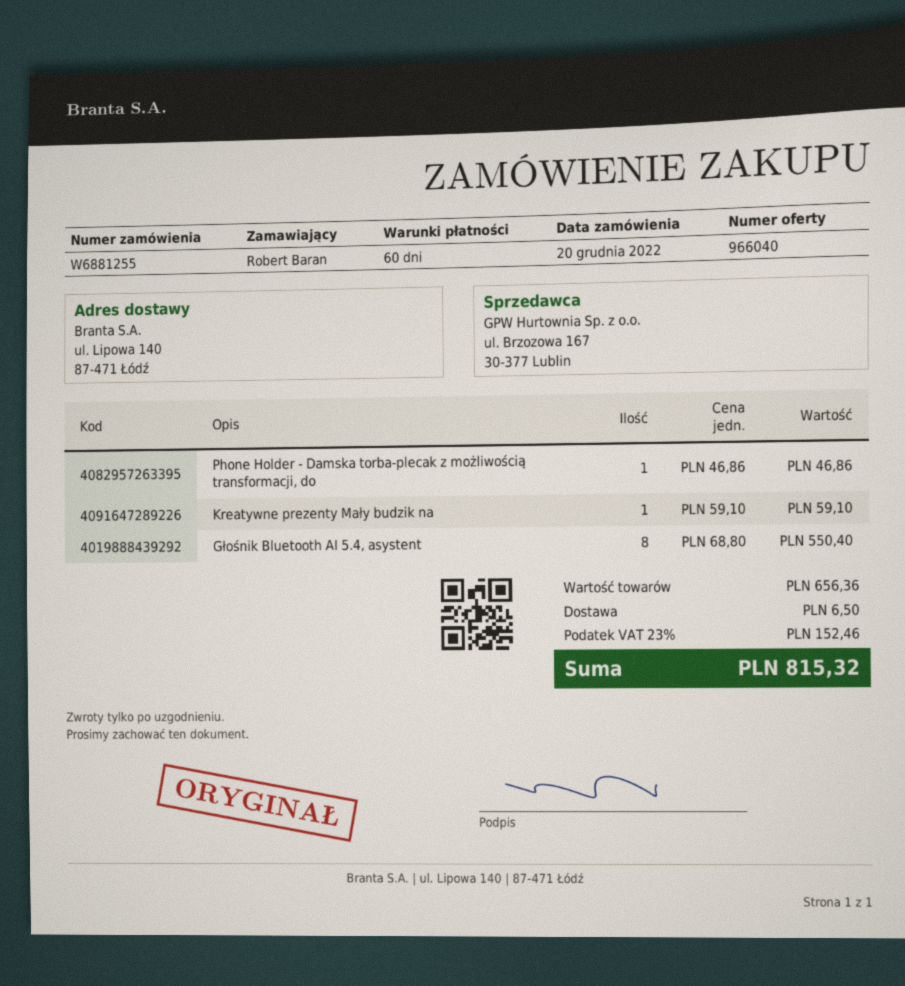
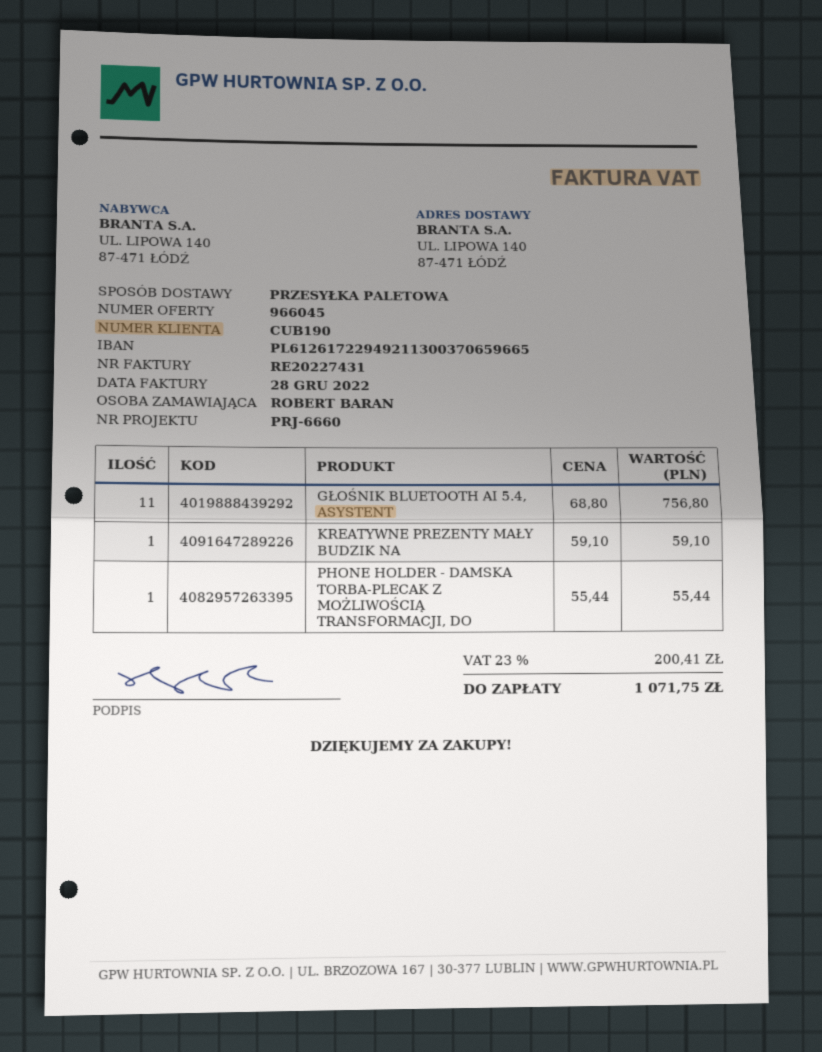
quote number: 966040 -> 966045
Phone Holder - Damska torba-plecak z możliwością transformacji, do: 1 x 46.86 = 46.86 -> 1 x 55.44 = 55.44
Głośnik Bluetooth AI 5.4, asystent: 8 x 68.80 = 550.40 -> 11 x 68.80 = 756.80
shipping: 6.50 -> none
tax: 23% = 152.46 -> 23% = 200.41
total: 815.32 -> 1071.75

